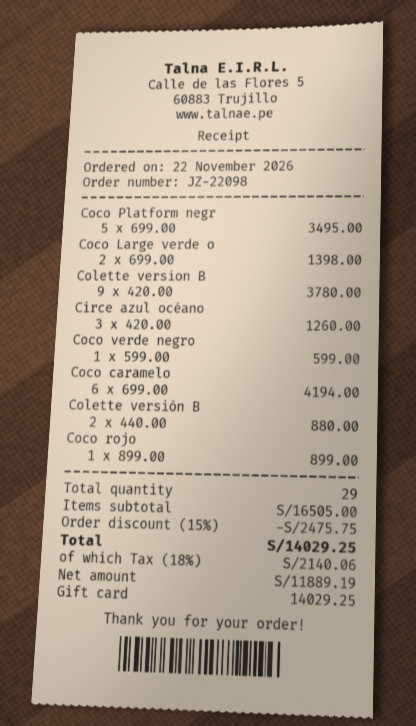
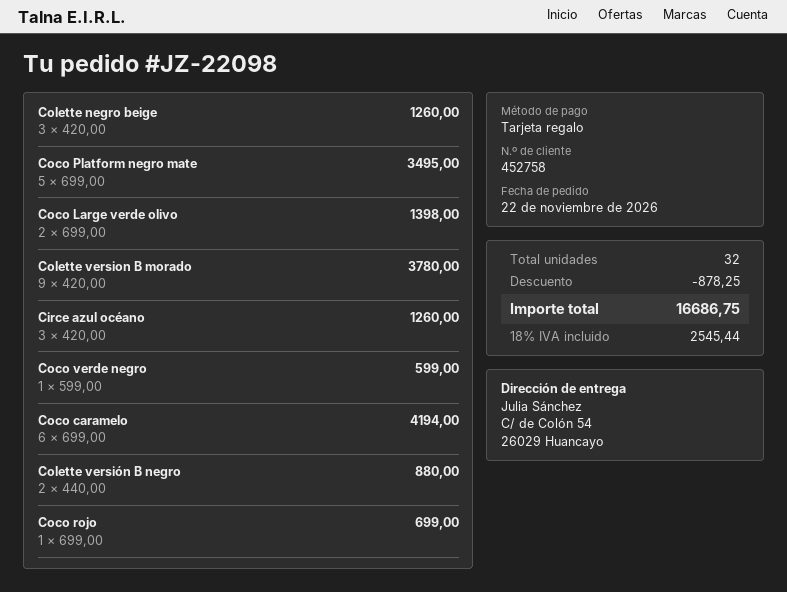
Coco rojo: 1 x 899.00 = 899.00 -> 1 x 699.00 = 699.00
Colette negro beige: none -> 3 x 420.00 = 1260.00
total quantity: 29 -> 32
discount: 2475.75 -> 878.25
tax: 18% = 2140.06 -> 18% = 2545.44
total: 14029.25 -> 16686.75

